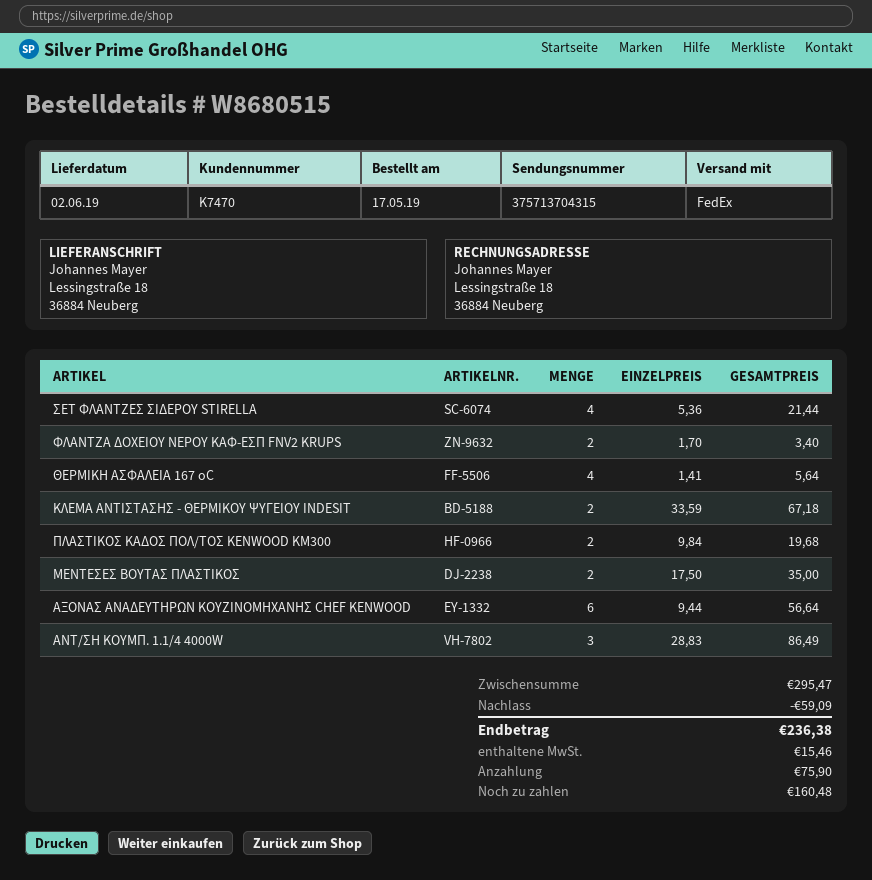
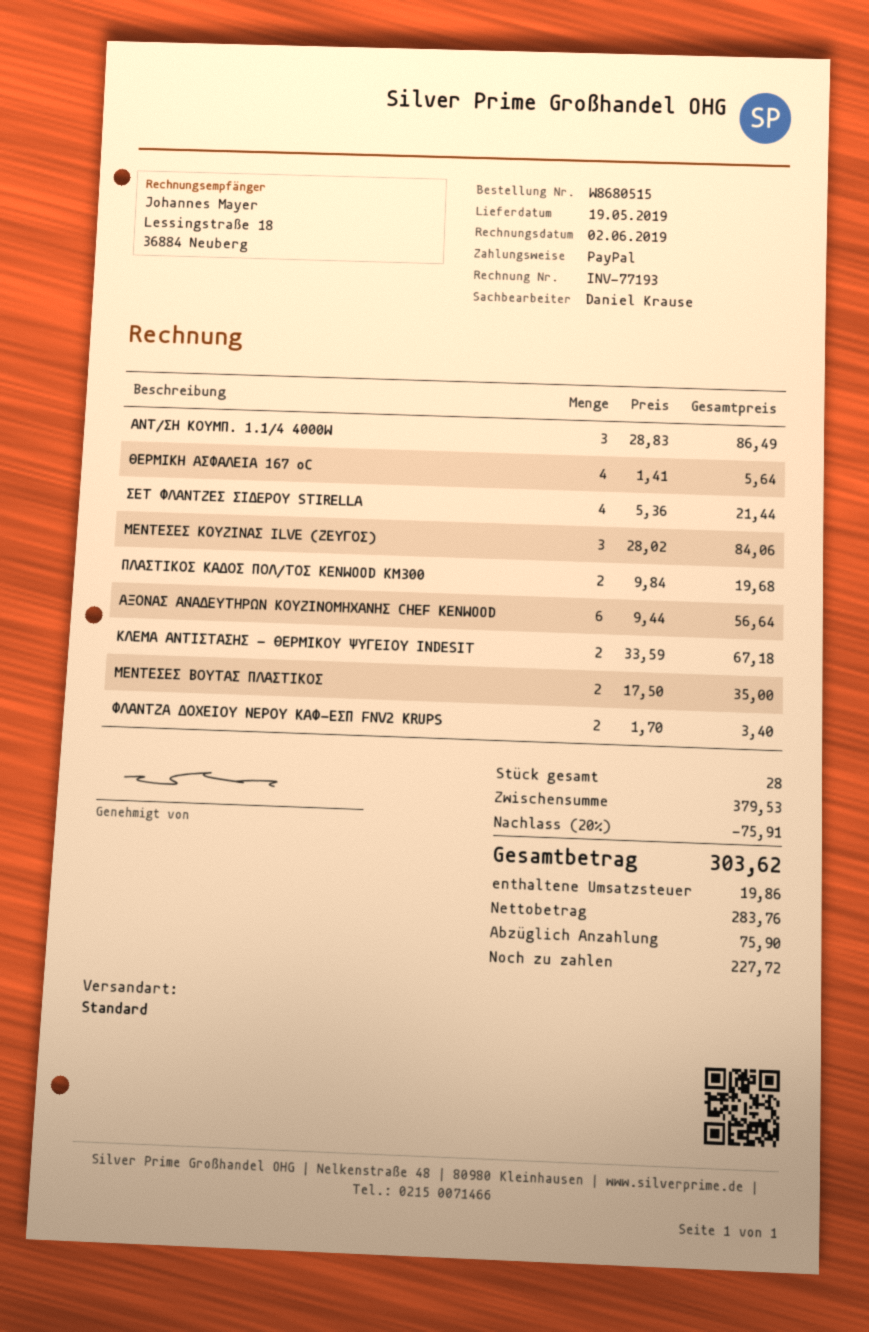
delivery date: 2019-06-02 -> 2019-05-19
shipping method: FedEx -> standard
ΜΕΝΤΕΣΕΣ ΚΟΥΖΙΝΑΣ ILVE (ΖΕΥΓΟΣ): none -> 3 x 28.02 = 84.06
subtotal: 295.47 -> 379.53
discount: 59.09 -> 75.91
tax: 15.46 -> 19.86
total: 236.38 -> 303.62
balance: 160.48 -> 227.72

